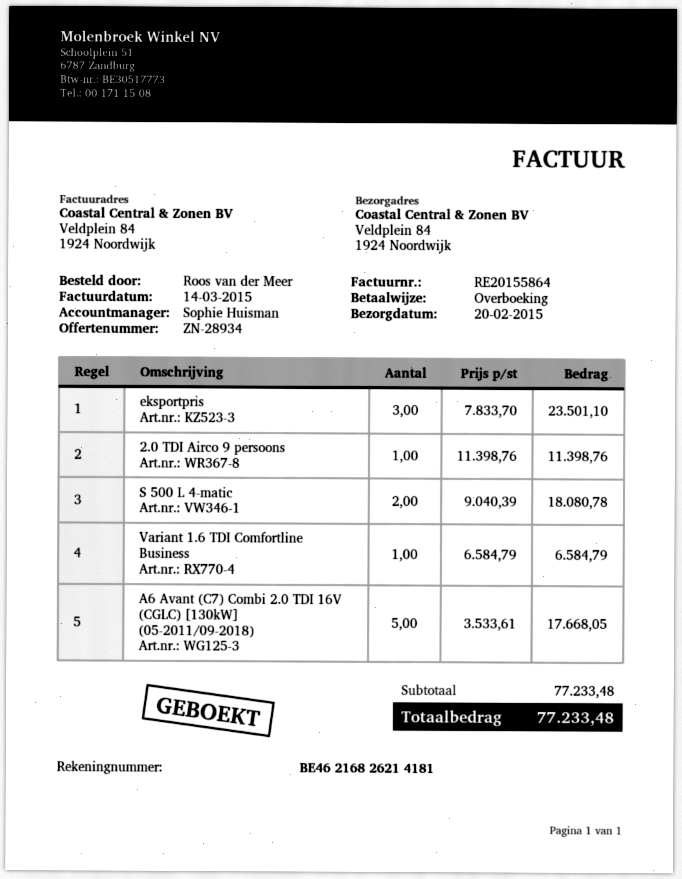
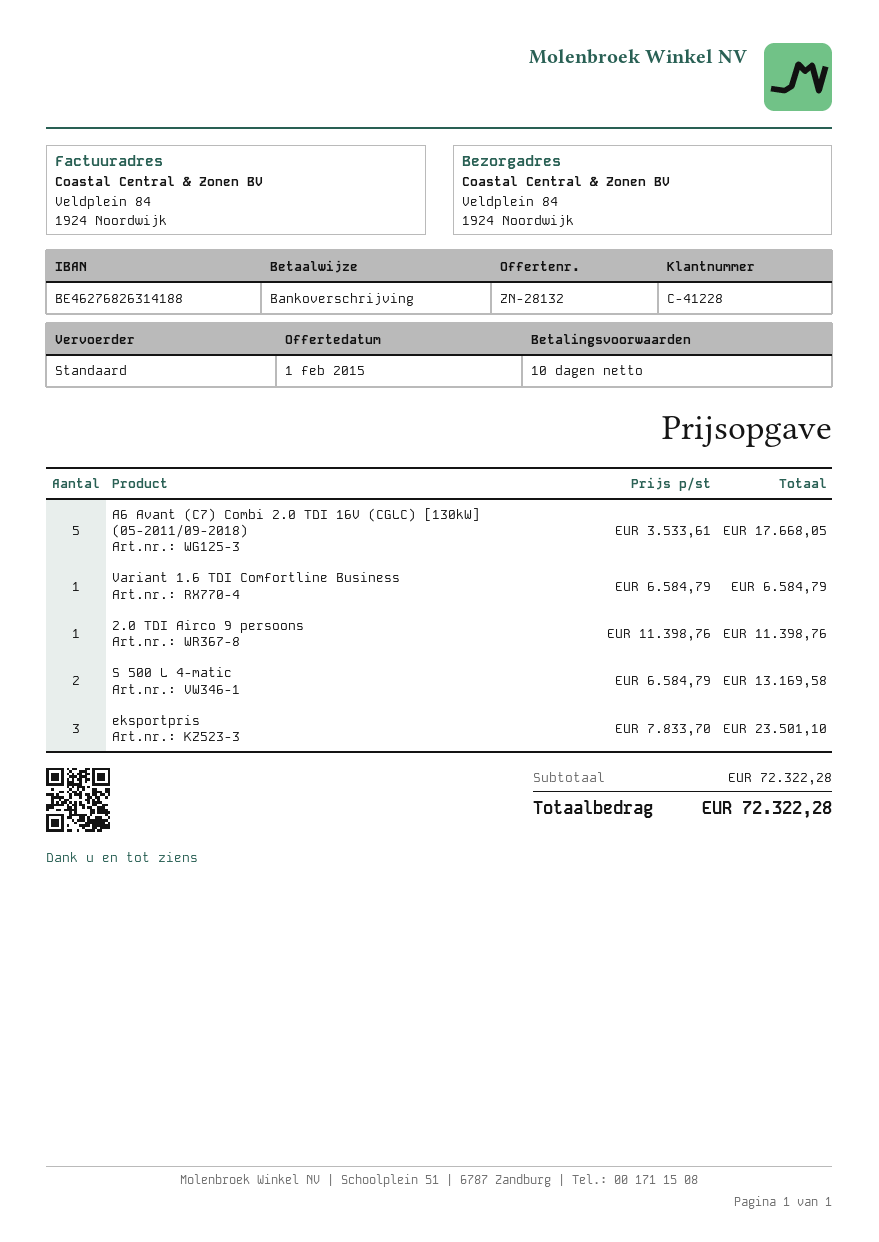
quote number: ZN-28934 -> ZN-28132
bank account: BE46216826214181 -> BE46276826314188
S 500 L 4-matic: 2 x 9040.39 = 18080.78 -> 2 x 6584.79 = 13169.58
subtotal: 77233.48 -> 72322.28
total: 77233.48 -> 72322.28

